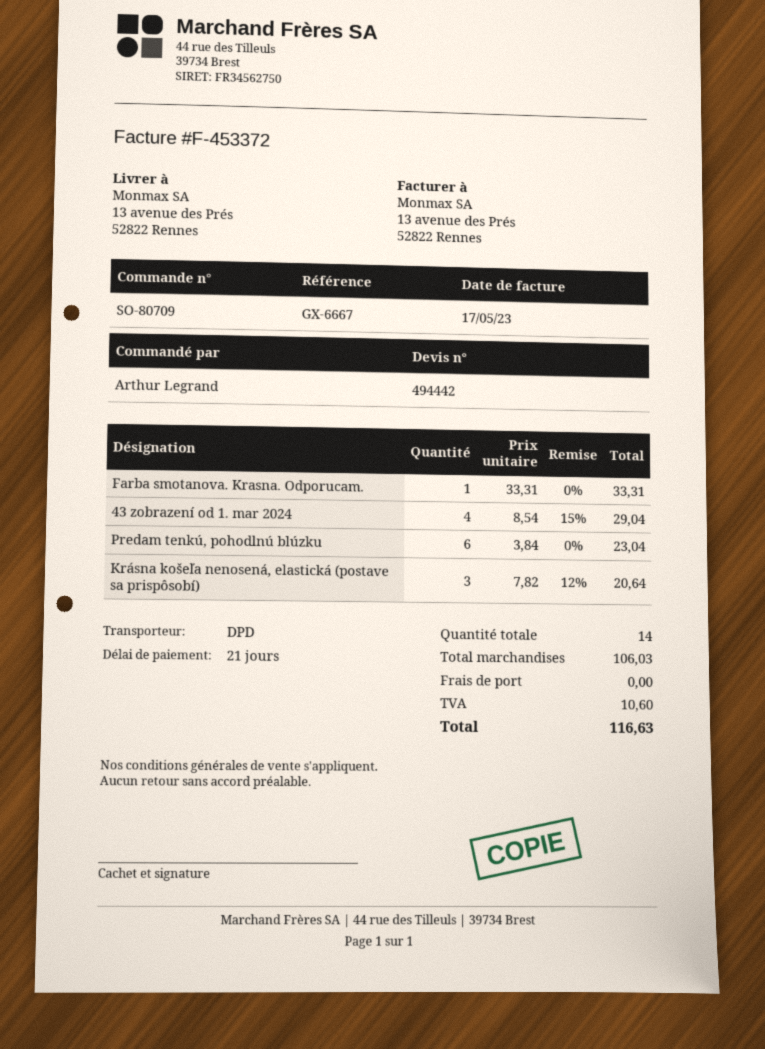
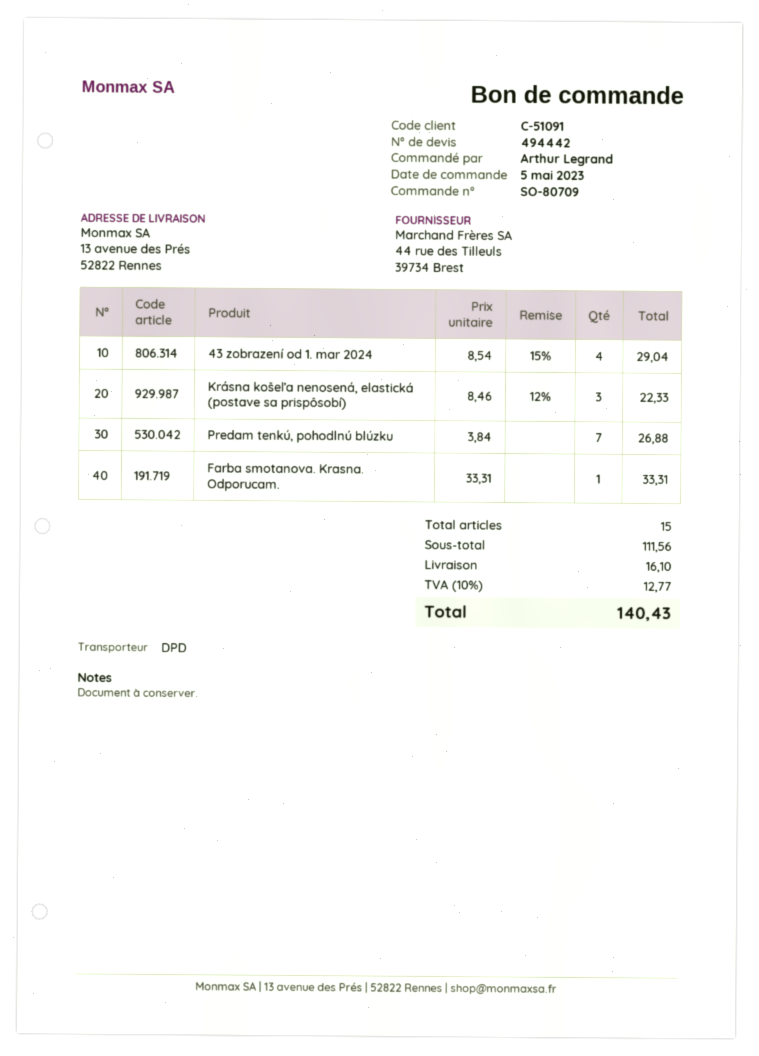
Predam tenkú, pohodlnú blúzku: 6 x 3.84 = 23.04 -> 7 x 3.84 = 26.88
Krásna košeľa nenosená, elastická (postave sa prispôsobí): 3 x 7.82 - 12% = 20.64 -> 3 x 8.46 - 12% = 22.33
total quantity: 14 -> 15
subtotal: 106.03 -> 111.56
shipping: 0.00 -> 16.10
tax: 10.60 -> 12.77
total: 116.63 -> 140.43

